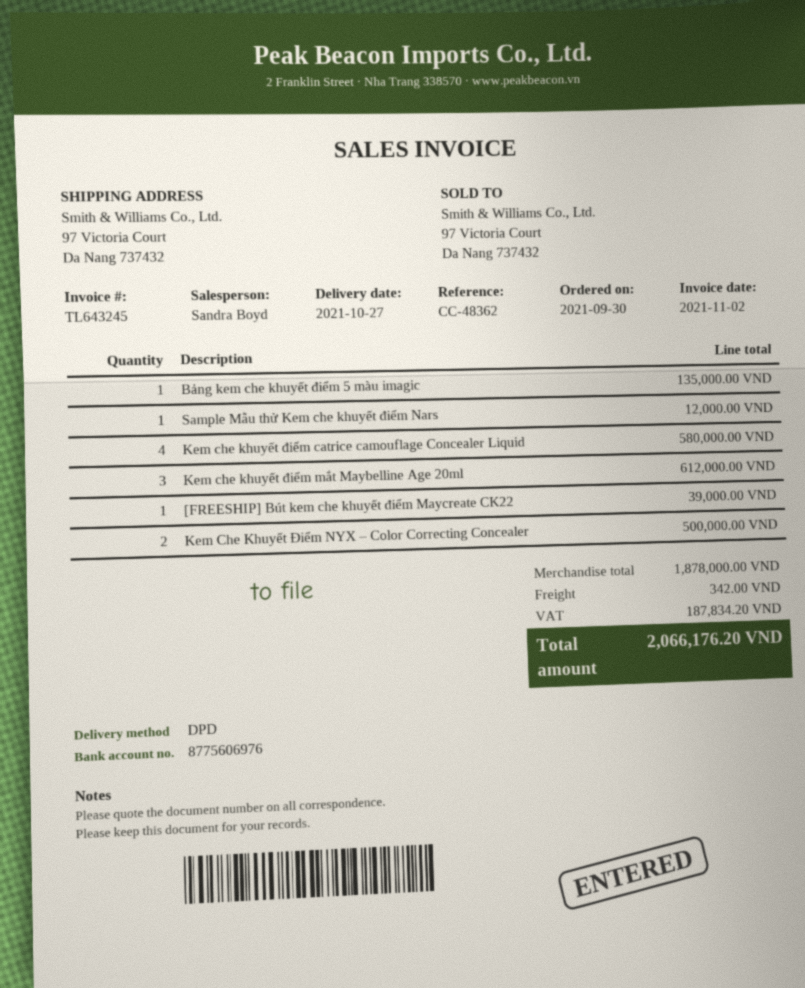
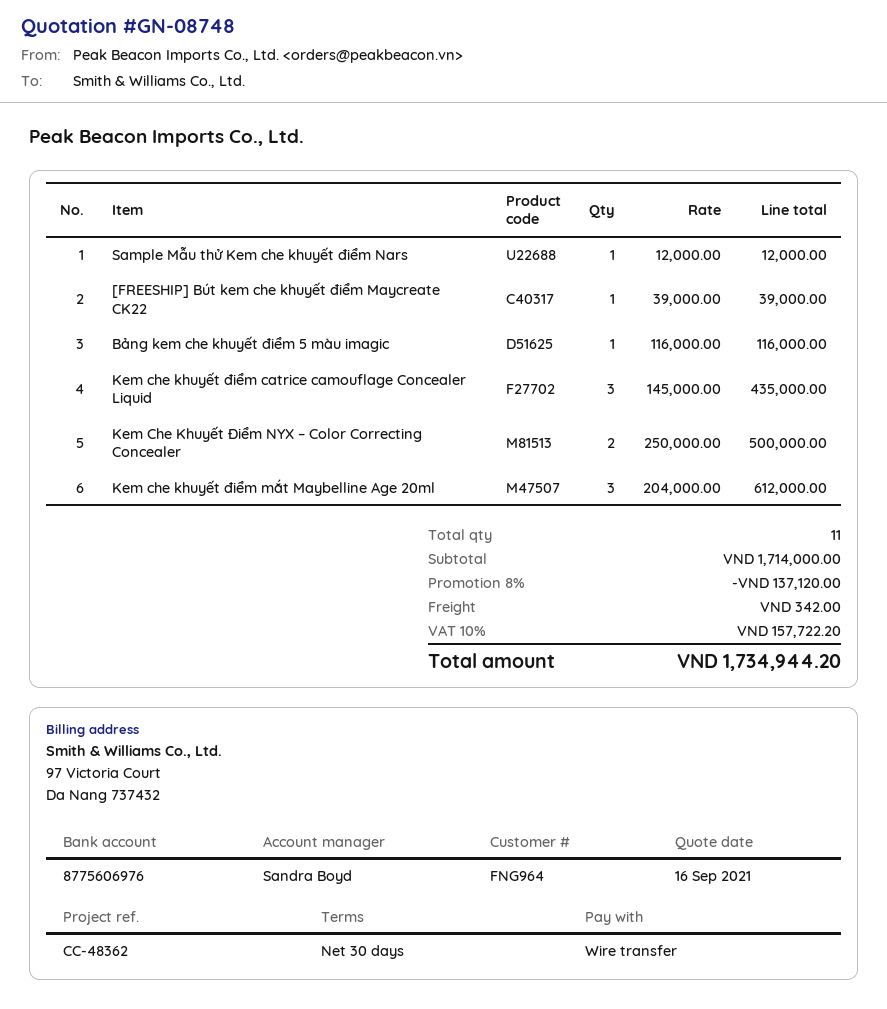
Bảng kem che khuyết điểm 5 màu imagic: 1 for 135000.00 -> 1 for 116000.00
Kem che khuyết điểm catrice camouflage Concealer Liquid: 4 for 580000.00 -> 3 for 435000.00
subtotal: 1878000.00 -> 1714000.00
discount: none -> 8% = 137120.00
tax: 187834.20 -> 157722.20
total: 2066176.20 -> 1734944.20

